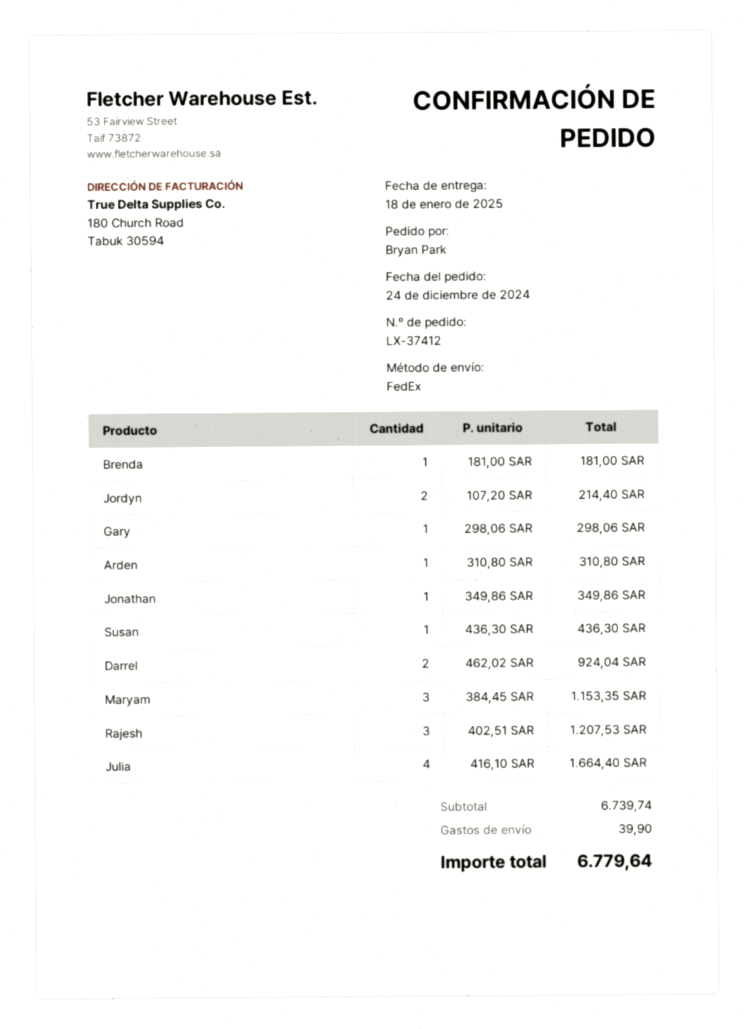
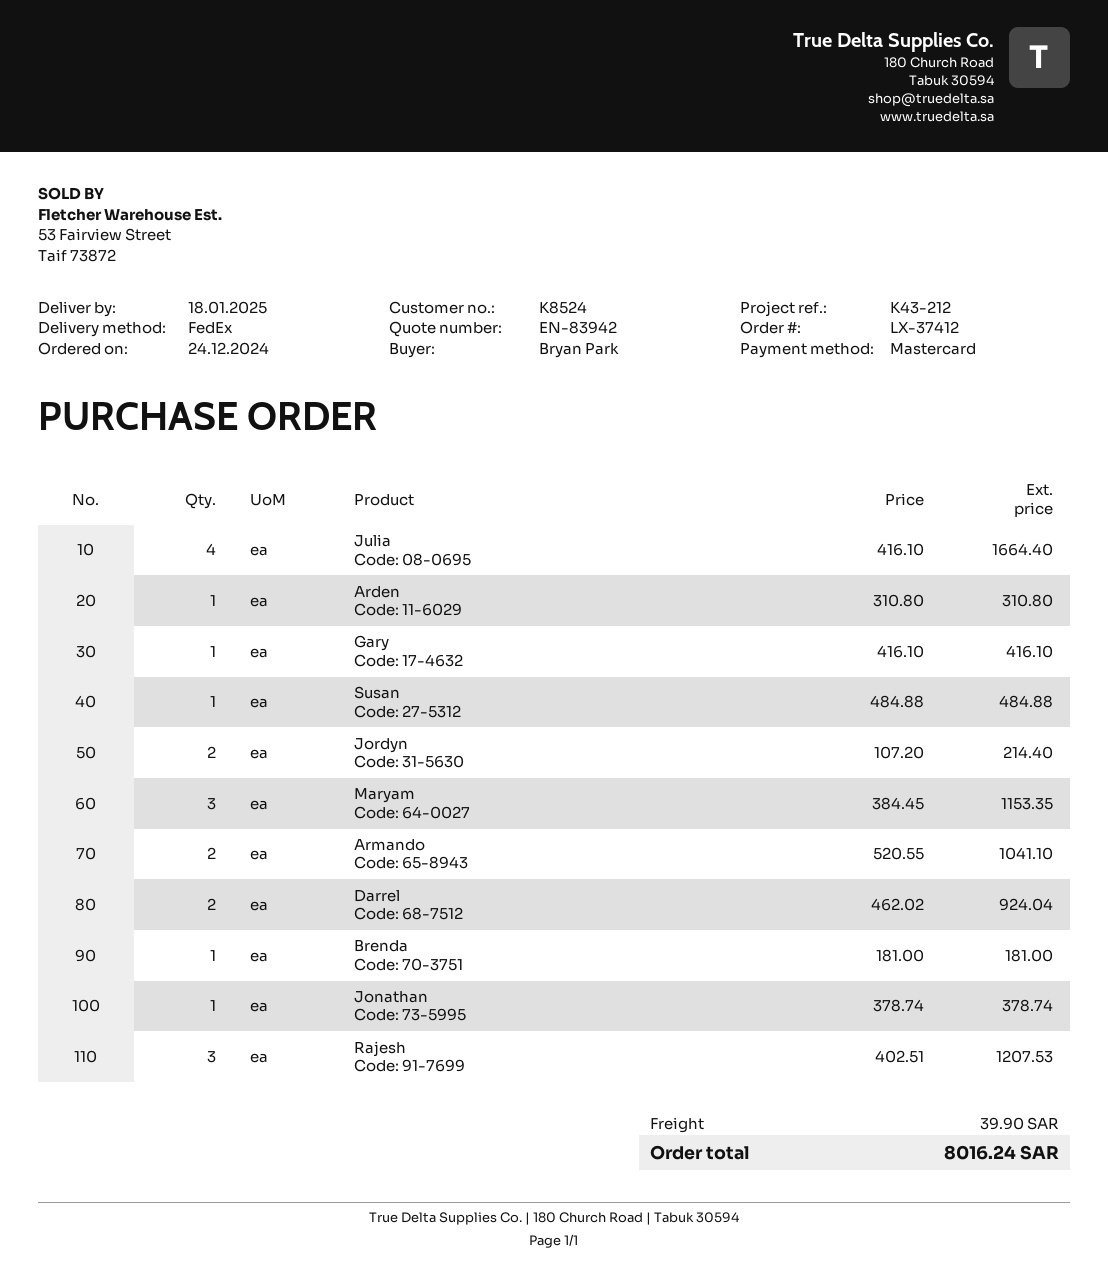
Gary: 1 x 298.06 = 298.06 -> 1 x 416.10 = 416.10
Jonathan: 1 x 349.86 = 349.86 -> 1 x 378.74 = 378.74
Susan: 1 x 436.30 = 436.30 -> 1 x 484.88 = 484.88
Armando: none -> 2 x 520.55 = 1041.10
total: 6779.64 -> 8016.24

